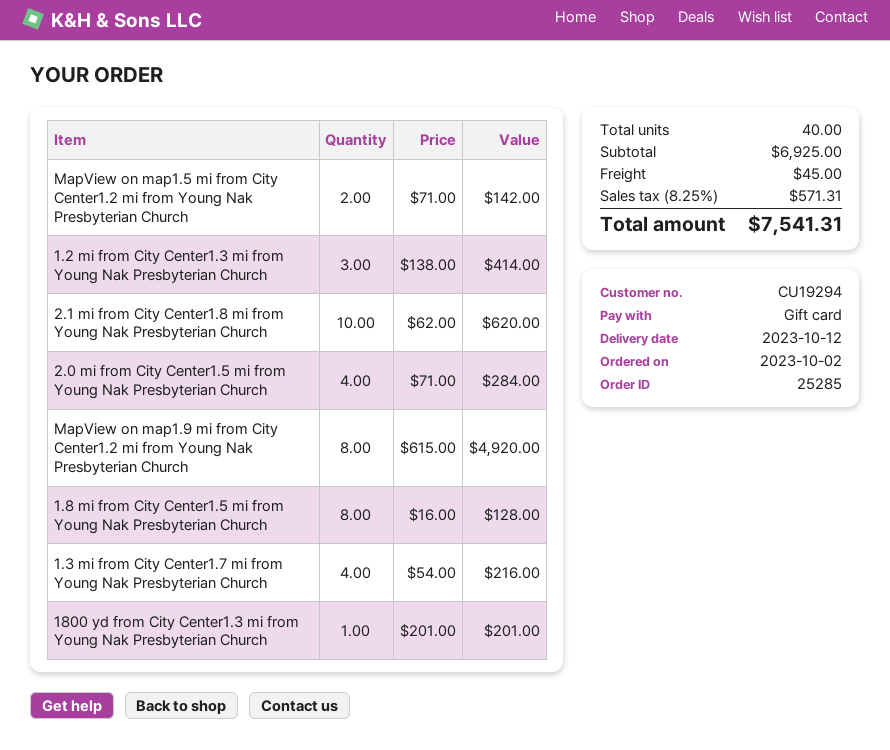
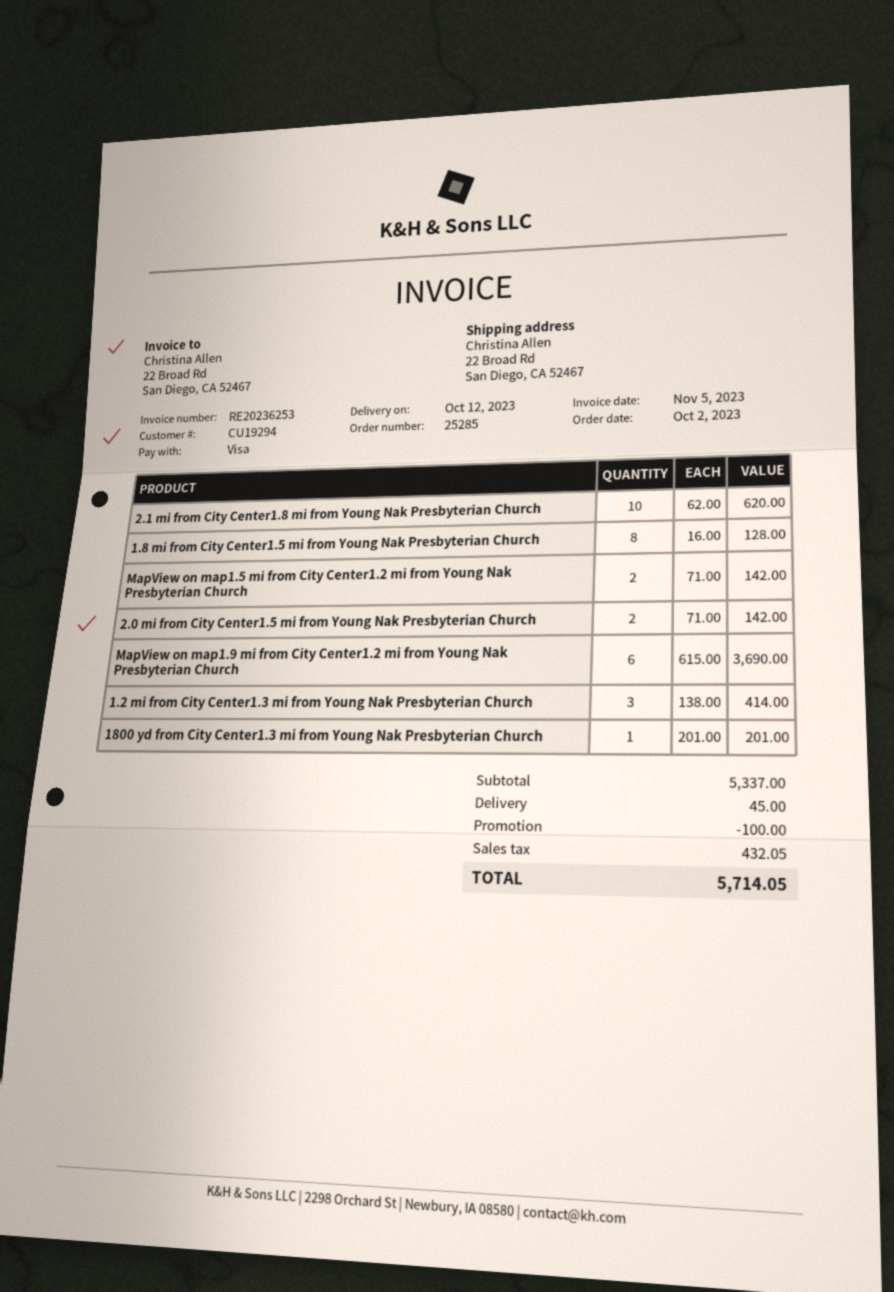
payment method: gift card -> Visa
2.0 mi from City Center1.5 mi from Young Nak Presbyterian Church: 4 x 71.00 = 284.00 -> 2 x 71.00 = 142.00
MapView on map1.9 mi from City Center1.2 mi from Young Nak Presbyterian Church: 8 x 615.00 = 4920.00 -> 6 x 615.00 = 3690.00
1.3 mi from City Center1.7 mi from Young Nak Presbyterian Church: 4 x 54.00 = 216.00 -> none
subtotal: 6925.00 -> 5337.00
discount: none -> 100.00
tax: 571.31 -> 432.05
total: 7541.31 -> 5714.05

